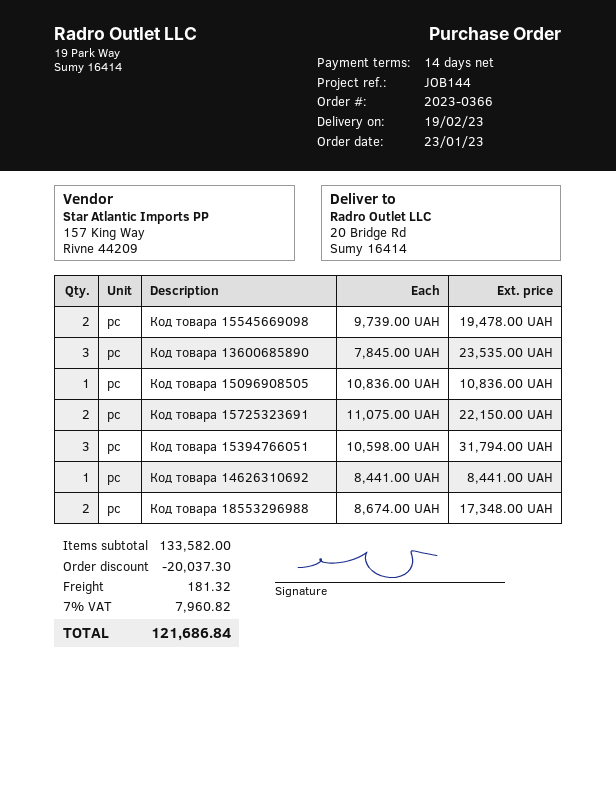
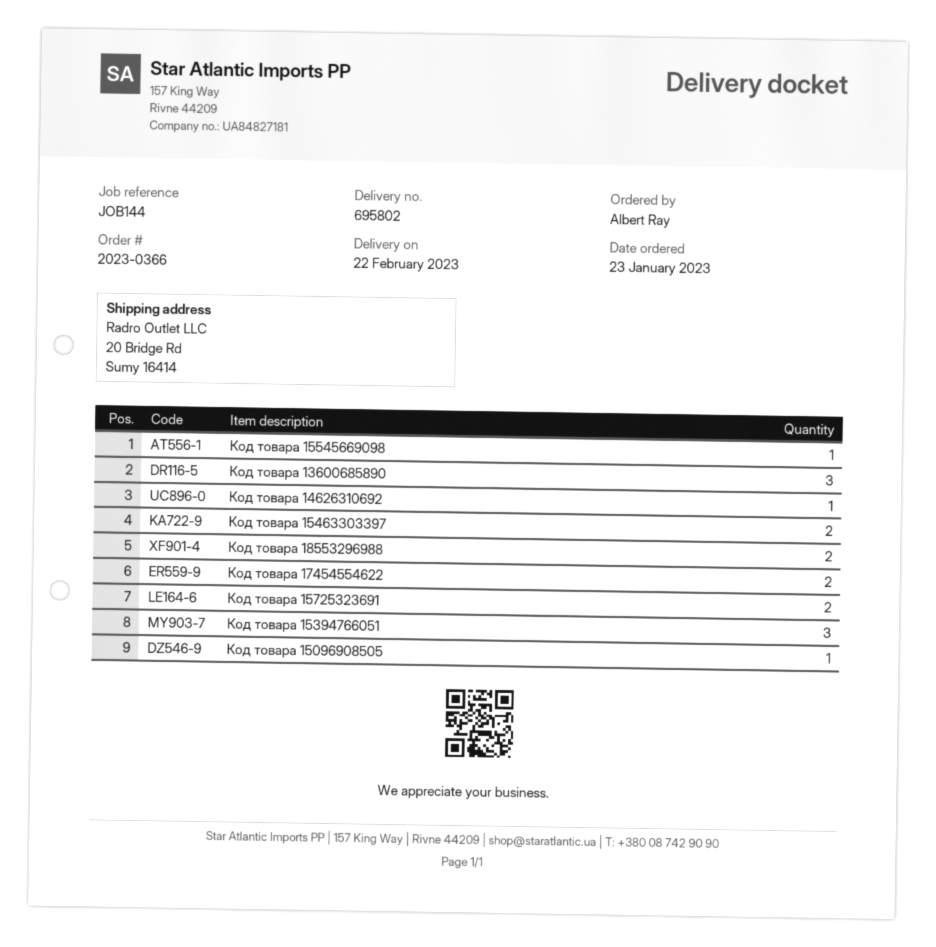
delivery date: 2023-02-19 -> 2023-02-22
Код товара 15545669098: 2 -> 1
Код товара 15463303397: none -> 2
Код товара 17454554622: none -> 2

